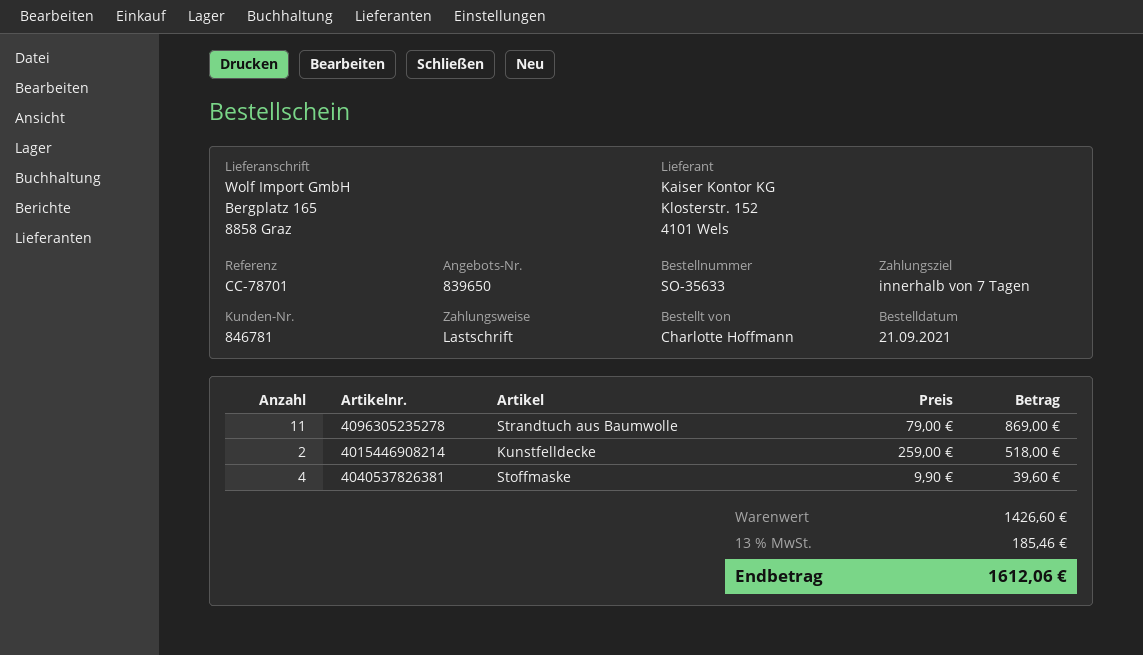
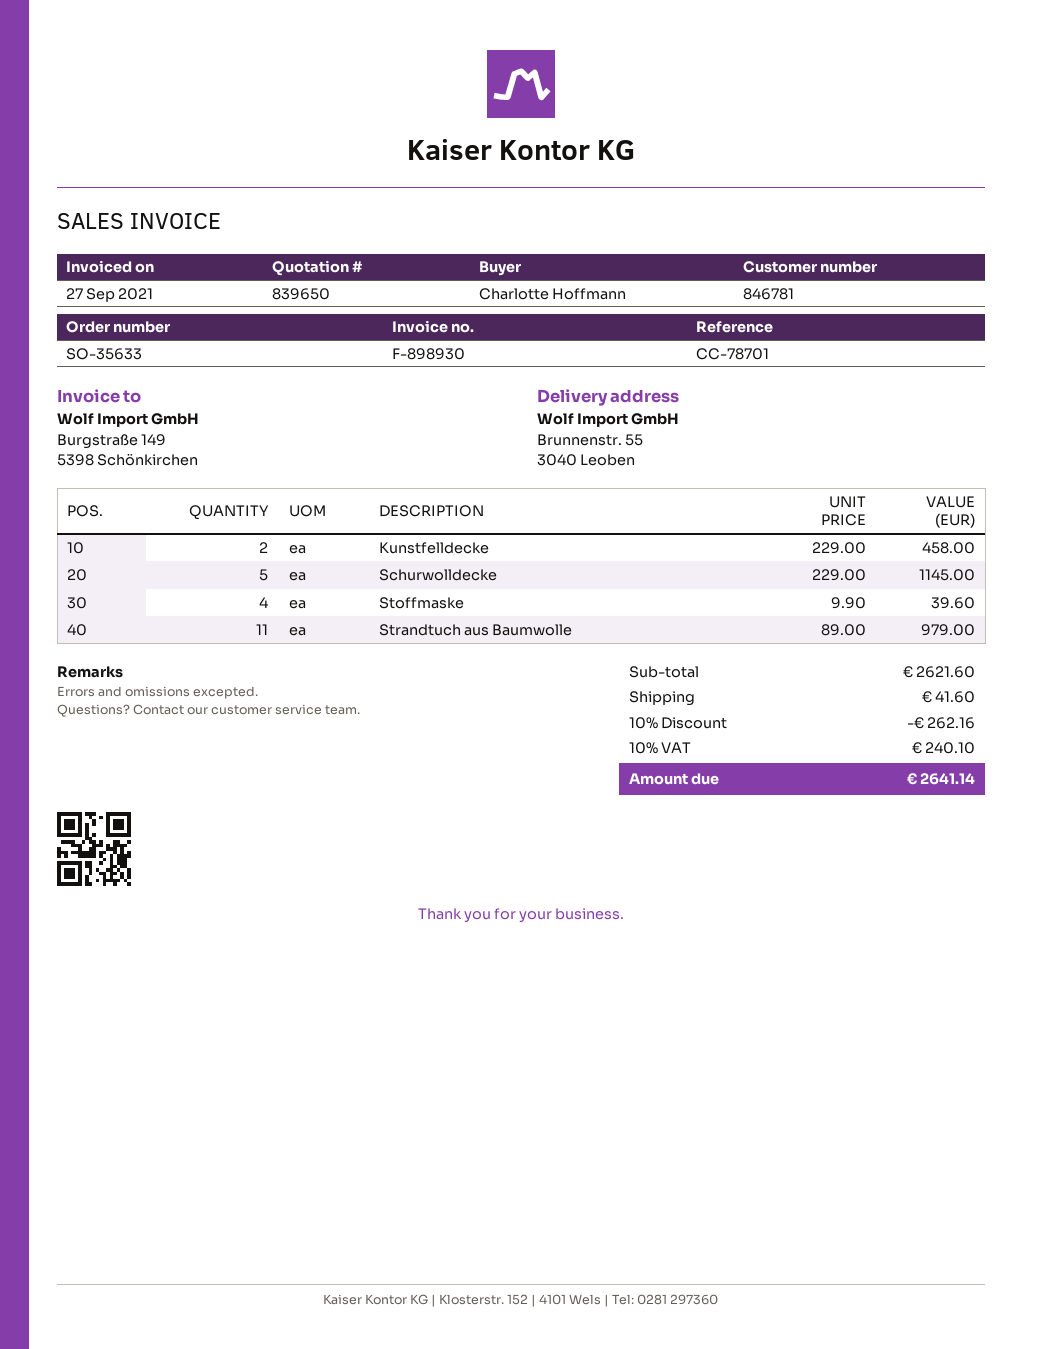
ship to: Bergplatz 165, 8858 Graz -> Brunnenstr. 55, 3040 Leoben
Strandtuch aus Baumwolle: 11 x 79.00 = 869.00 -> 11 x 89.00 = 979.00
Kunstfelldecke: 2 x 259.00 = 518.00 -> 2 x 229.00 = 458.00
Schurwolldecke: none -> 5 x 229.00 = 1145.00
subtotal: 1426.60 -> 2621.60
discount: none -> 10% = 262.16
shipping: none -> 41.60
tax: 13% = 185.46 -> 10% = 240.10
total: 1612.06 -> 2641.14

